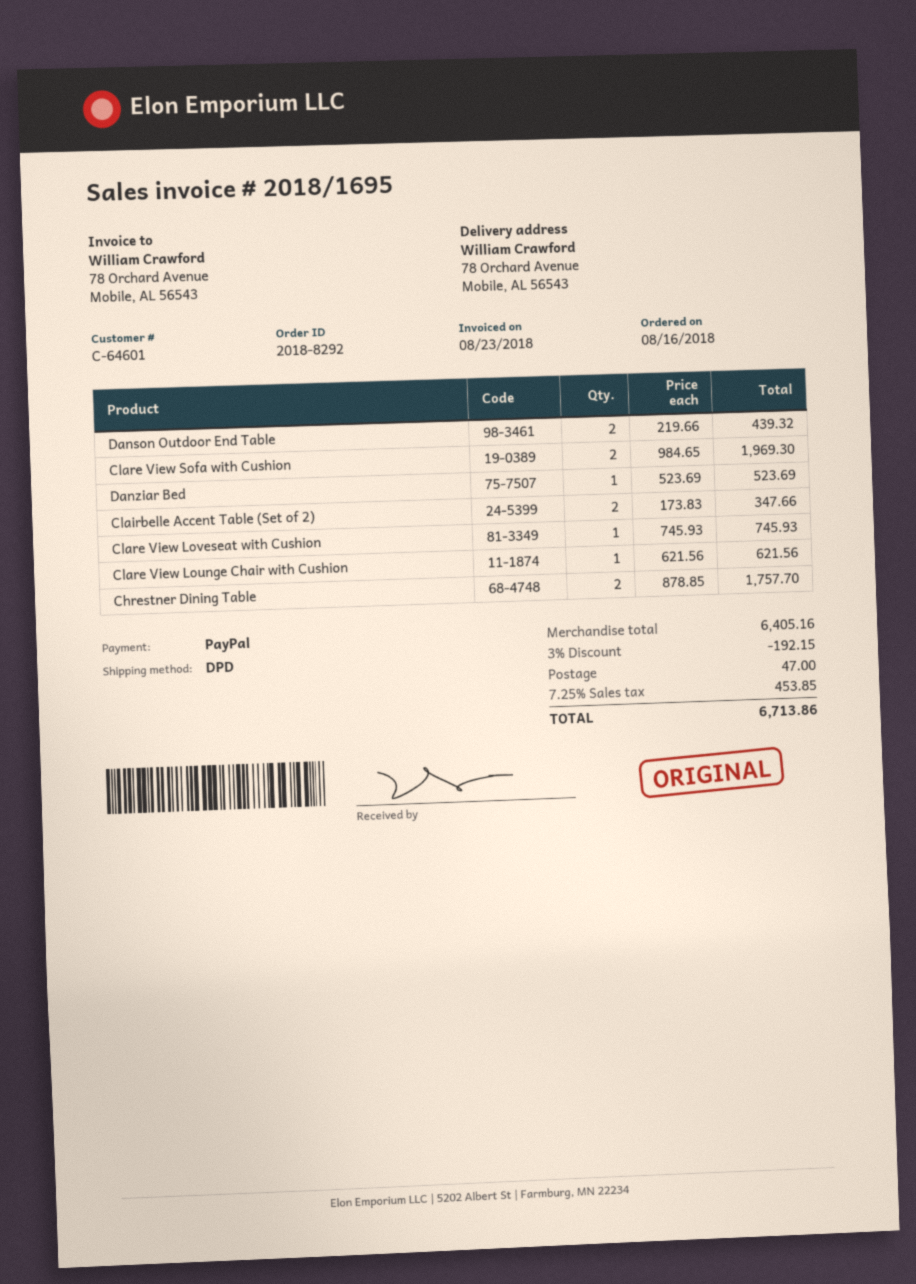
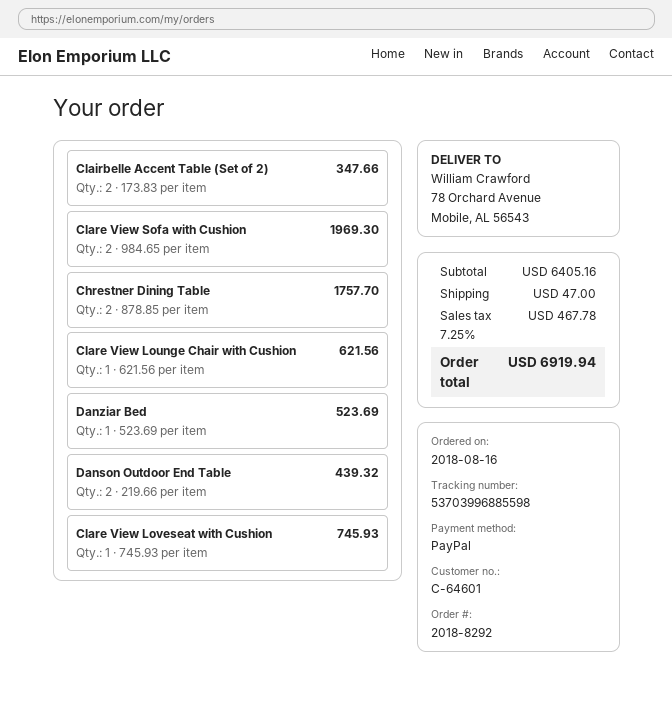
discount: 3% = 192.15 -> none
tax: 7.25% = 453.85 -> 7.25% = 467.78
total: 6713.86 -> 6919.94

